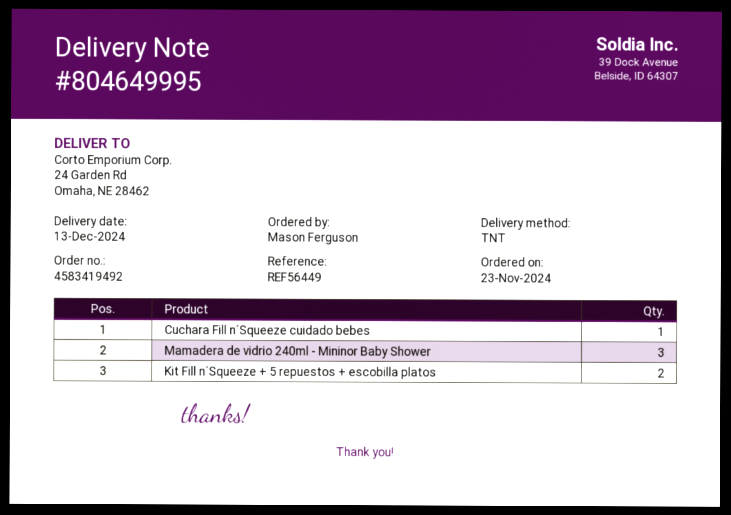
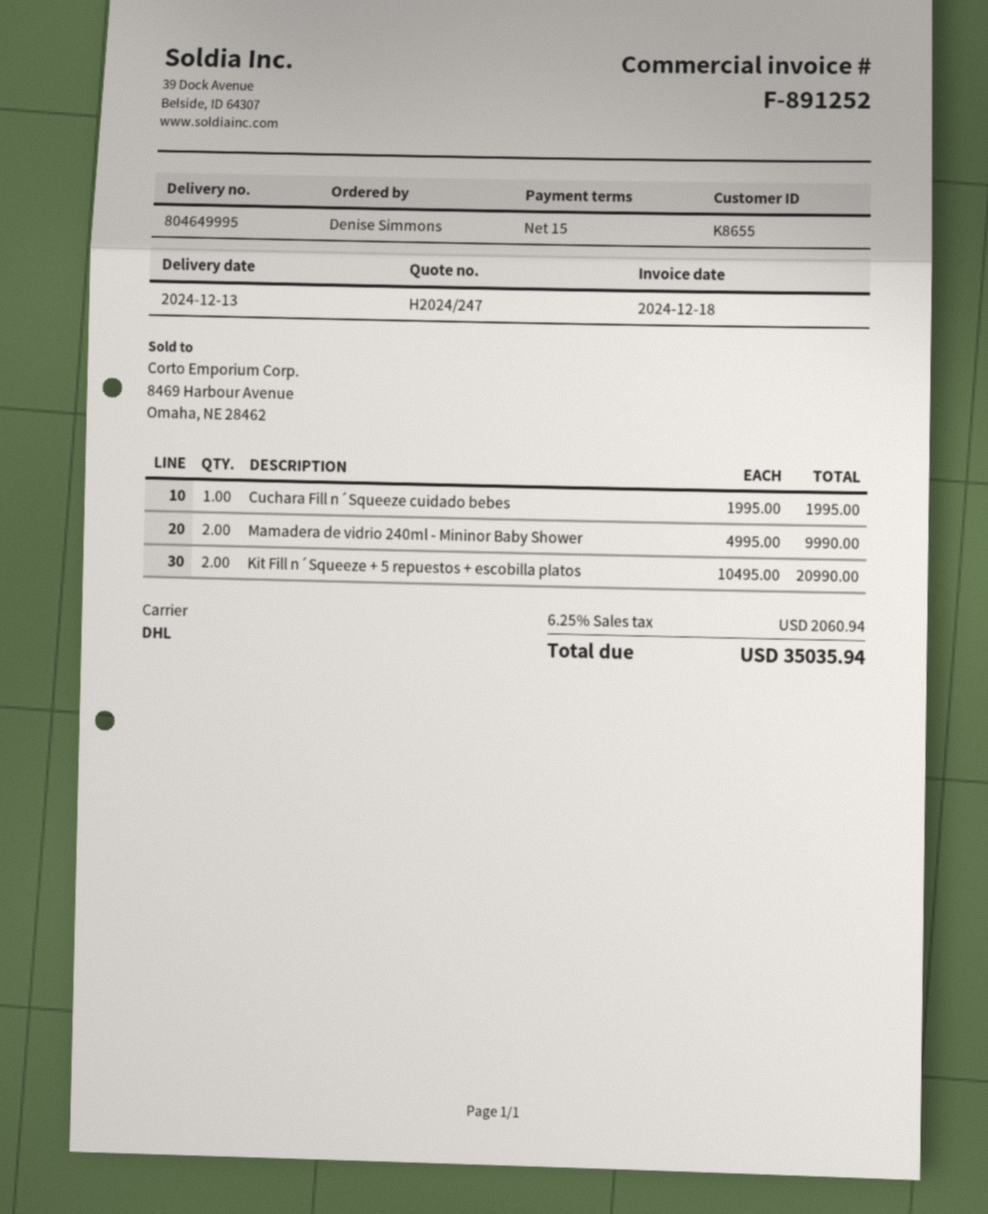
ordered by: Mason Ferguson -> Denise Simmons
shipping method: TNT -> DHL
Mamadera de vidrio 240ml - Mininor Baby Shower: 3 -> 2

